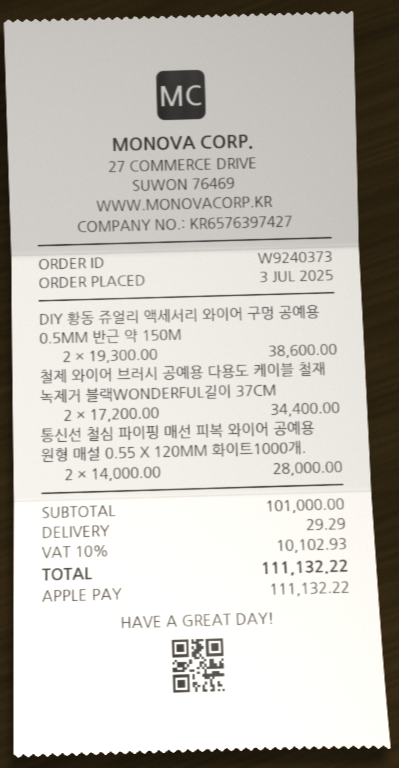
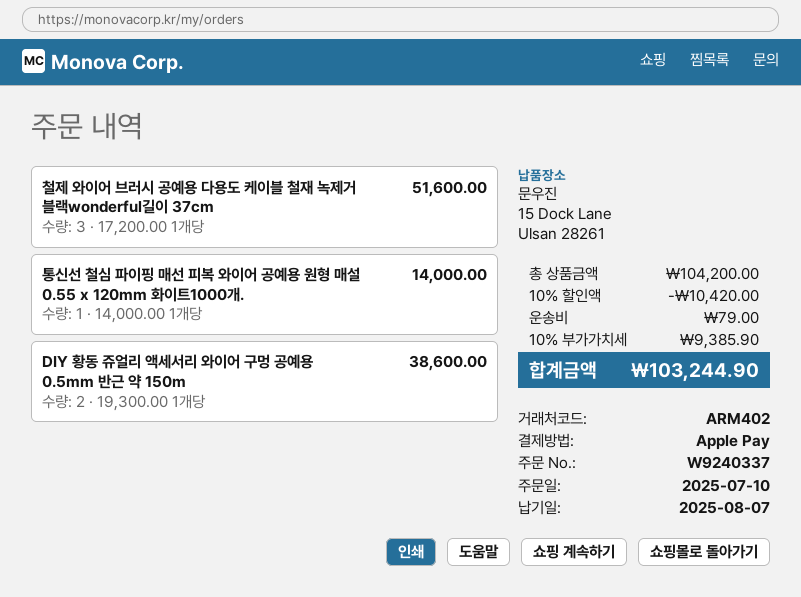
order number: W9240373 -> W9240337
order date: 2025-07-03 -> 2025-07-10
철제 와이어 브러시 공예용 다용도 케이블 철재 녹제거 블랙WONDERFUL길이 37CM: 2 x 17200.00 = 34400.00 -> 3 x 17200.00 = 51600.00
통신선 철심 파이핑 매선 피복 와이어 공예용 원형 매설 0.55 X 120MM 화이트1000개.: 2 x 14000.00 = 28000.00 -> 1 x 14000.00 = 14000.00
subtotal: 101000.00 -> 104200.00
discount: none -> 10% = 10420.00
shipping: 29.29 -> 79.00
tax: 10% = 10102.93 -> 10% = 9385.90
total: 111132.22 -> 103244.90

